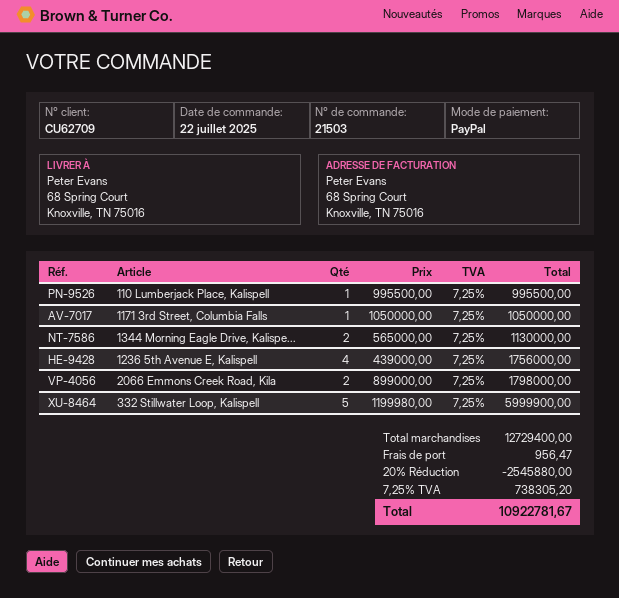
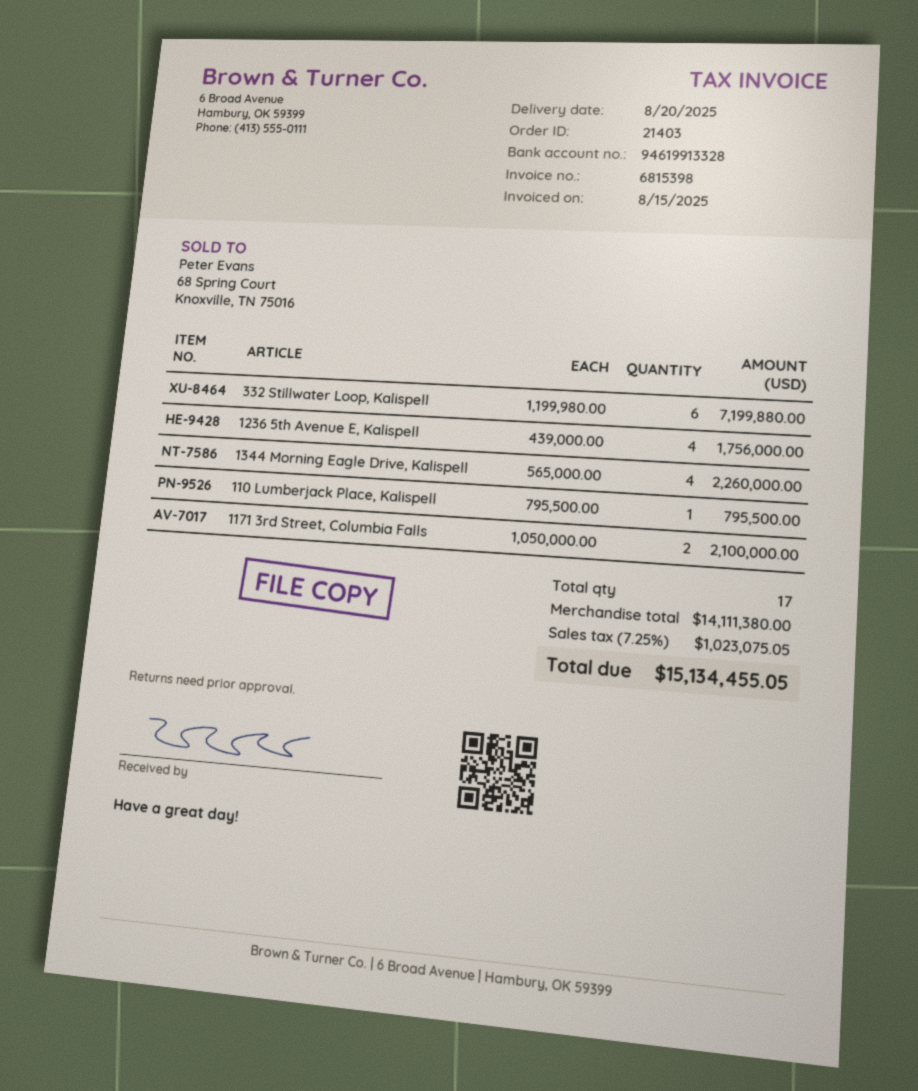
order number: 21503 -> 21403
110 Lumberjack Place, Kalispell: 1 x 995500.00 = 995500.00 -> 1 x 795500.00 = 795500.00
1171 3rd Street, Columbia Falls: 1 x 1050000.00 = 1050000.00 -> 2 x 1050000.00 = 2100000.00
1344 Morning Eagle Drive, Kalispe...: 2 x 565000.00 = 1130000.00 -> 4 x 565000.00 = 2260000.00
2066 Emmons Creek Road, Kila: 2 x 899000.00 = 1798000.00 -> none
332 Stillwater Loop, Kalispell: 5 x 1199980.00 = 5999900.00 -> 6 x 1199980.00 = 7199880.00
subtotal: 12729400.00 -> 14111380.00
discount: 20% = 2545880.00 -> none
shipping: 956.47 -> none
tax: 7.25% = 738305.20 -> 7.25% = 1023075.05
total: 10922781.67 -> 15134455.05

